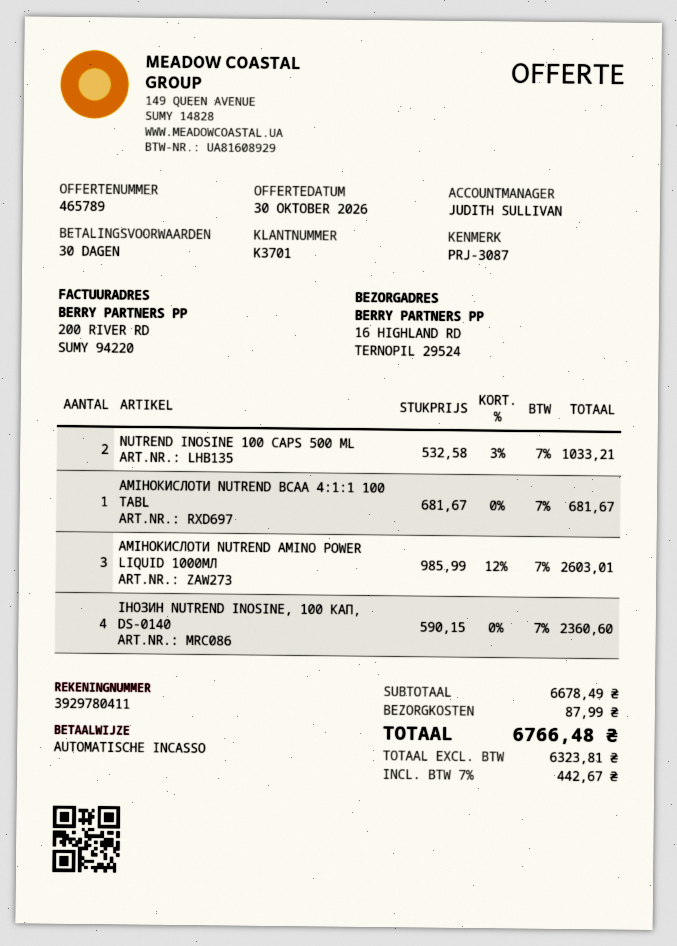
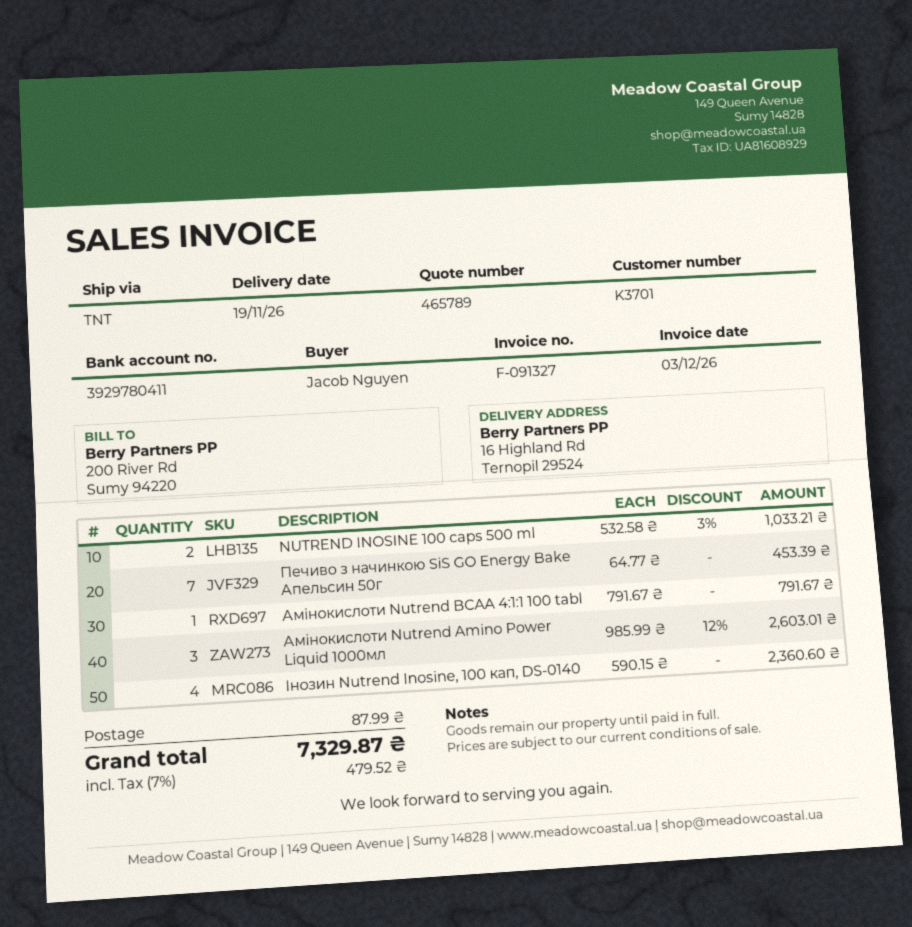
АМІНОКИСЛОТИ NUTREND BCAA 4:1:1 100 TABL: 1 x 681.67 = 681.67 -> 1 x 791.67 = 791.67
Печиво з начинкою SiS GO Energy Bake Апельсин 50г: none -> 7 x 64.77 = 453.39
tax: 7% = 442.67 -> 7% = 479.52
total: 6766.48 -> 7329.87

